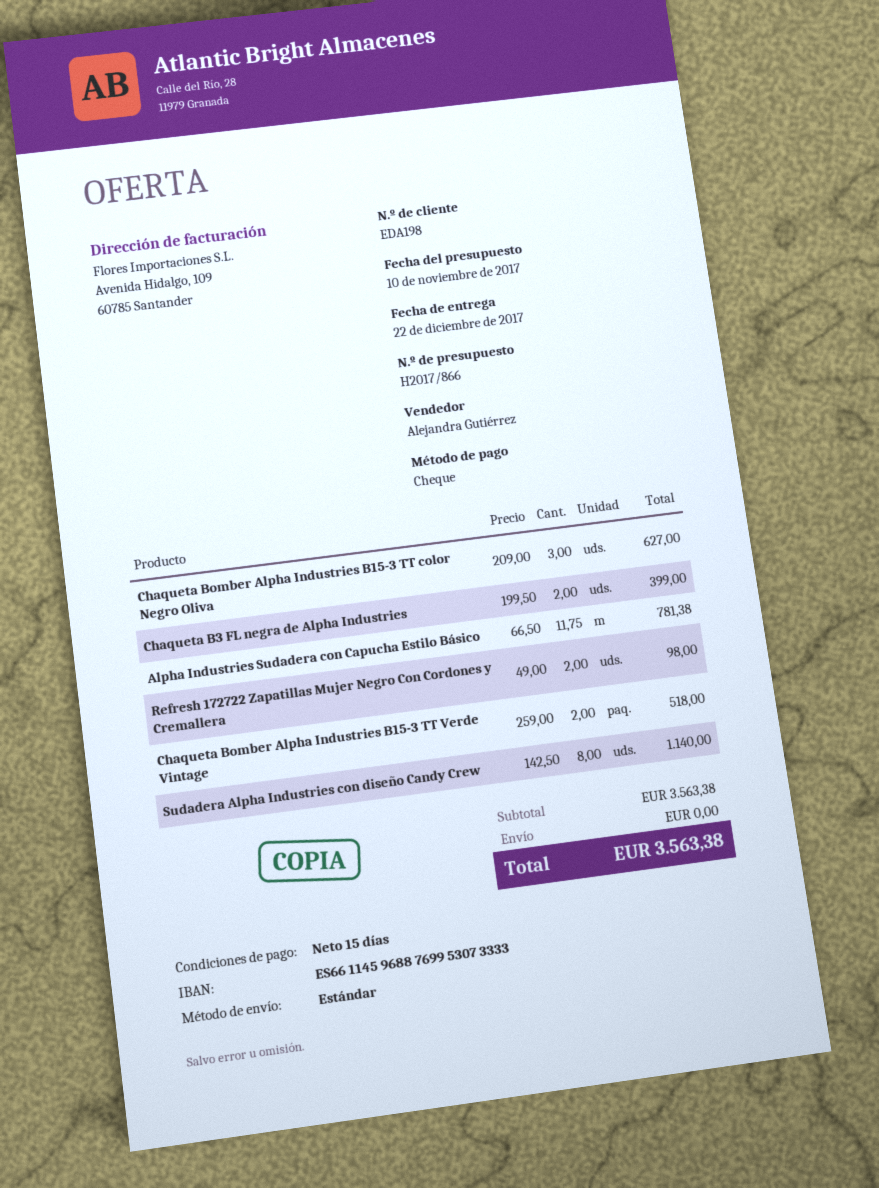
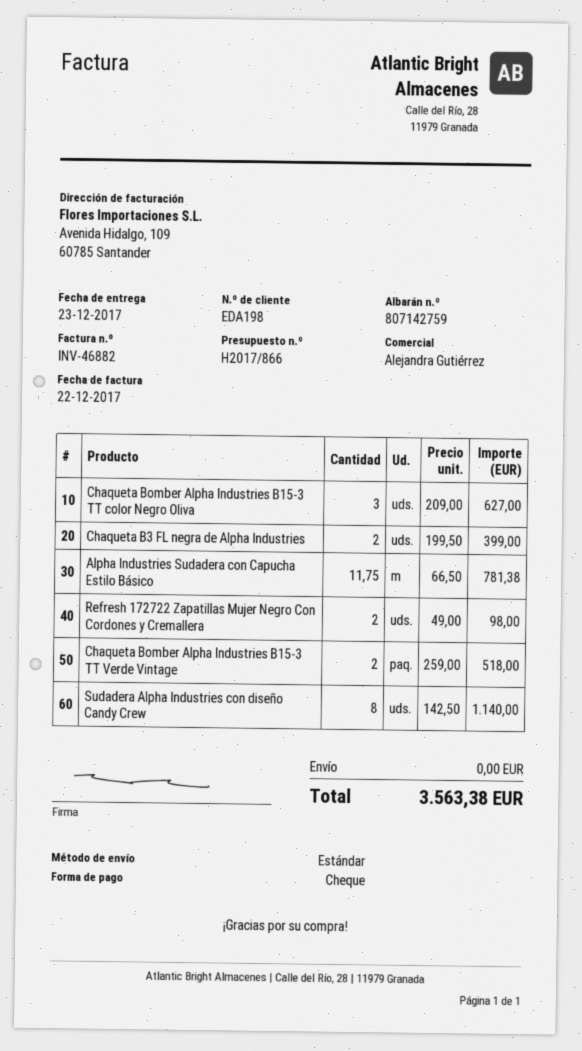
delivery date: 2017-12-22 -> 2017-12-23

